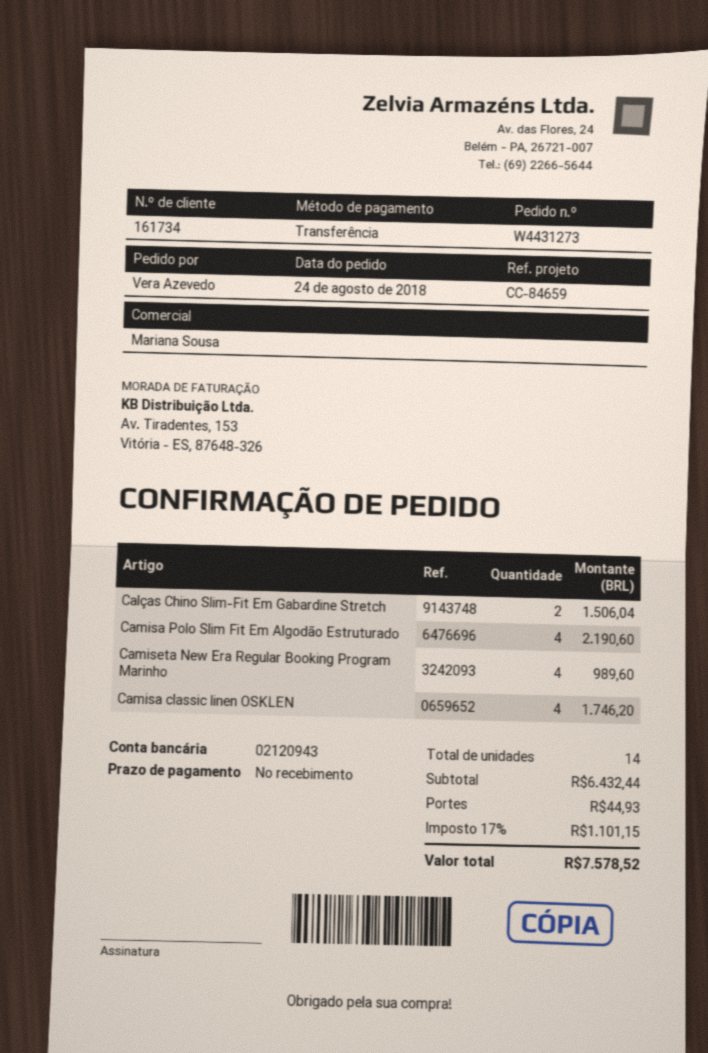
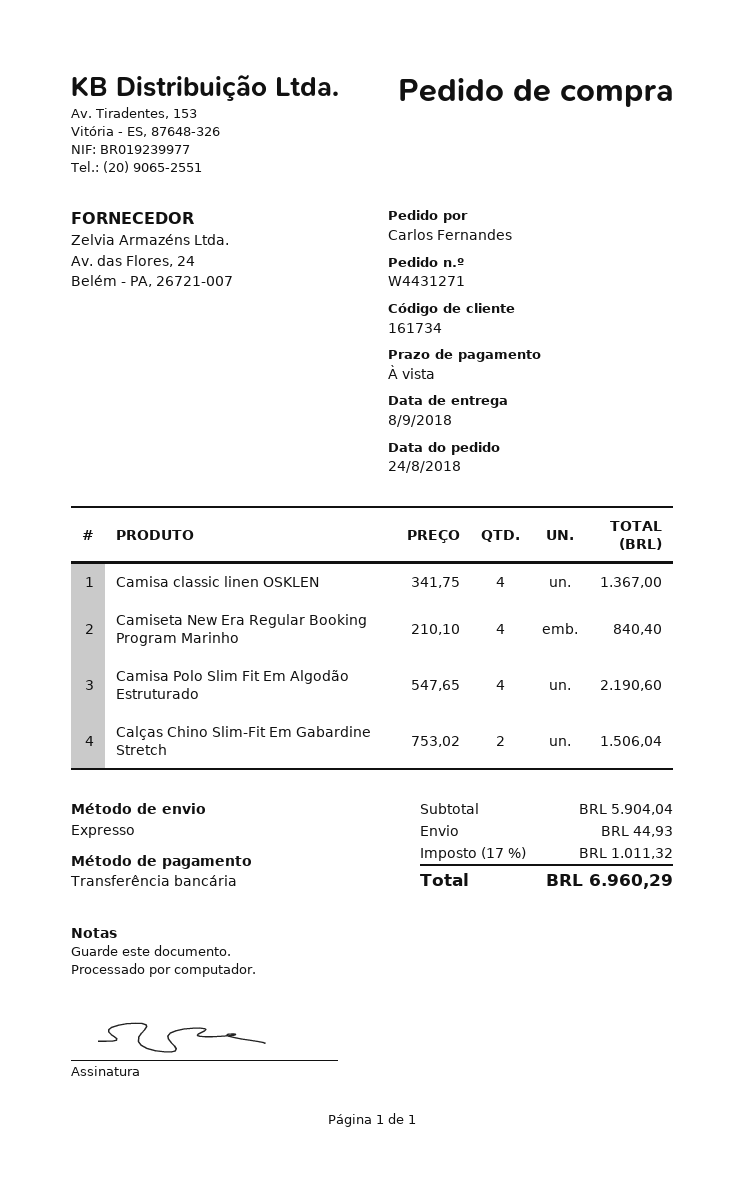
order number: W4431273 -> W4431271
ordered by: Vera Azevedo -> Carlos Fernandes
Camiseta New Era Regular Booking Program Marinho: 4 for 989.60 -> 4 for 840.40
Camisa classic linen OSKLEN: 4 for 1746.20 -> 4 for 1367.00
subtotal: 6432.44 -> 5904.04
tax: 17% = 1101.15 -> 17% = 1011.32
total: 7578.52 -> 6960.29

